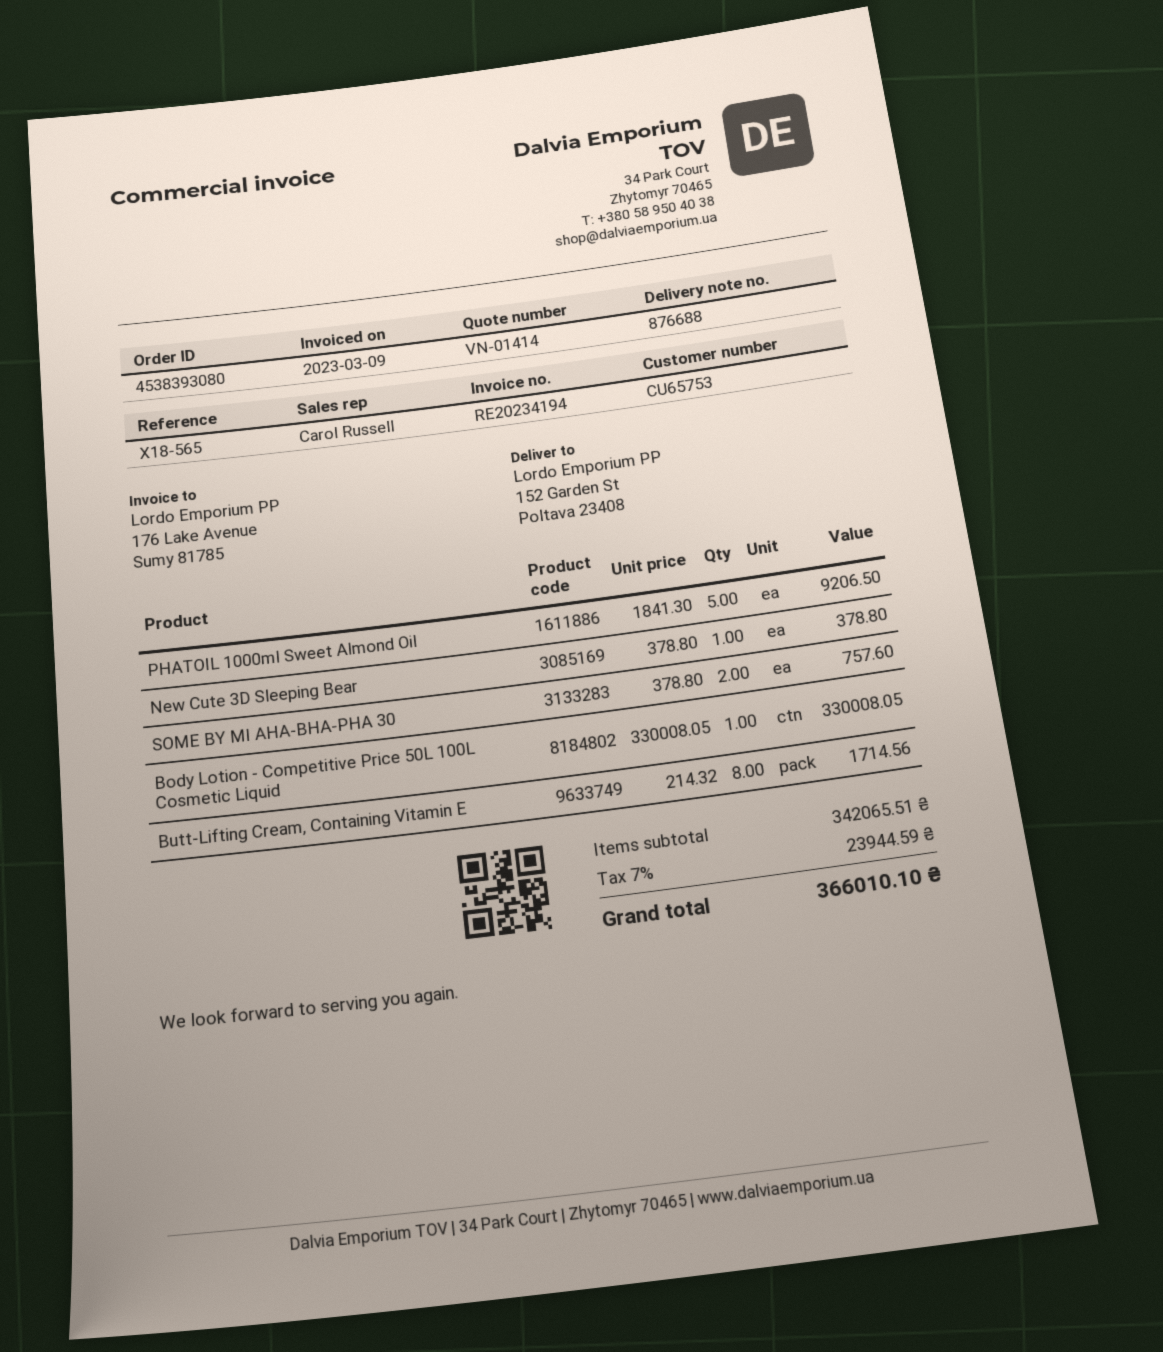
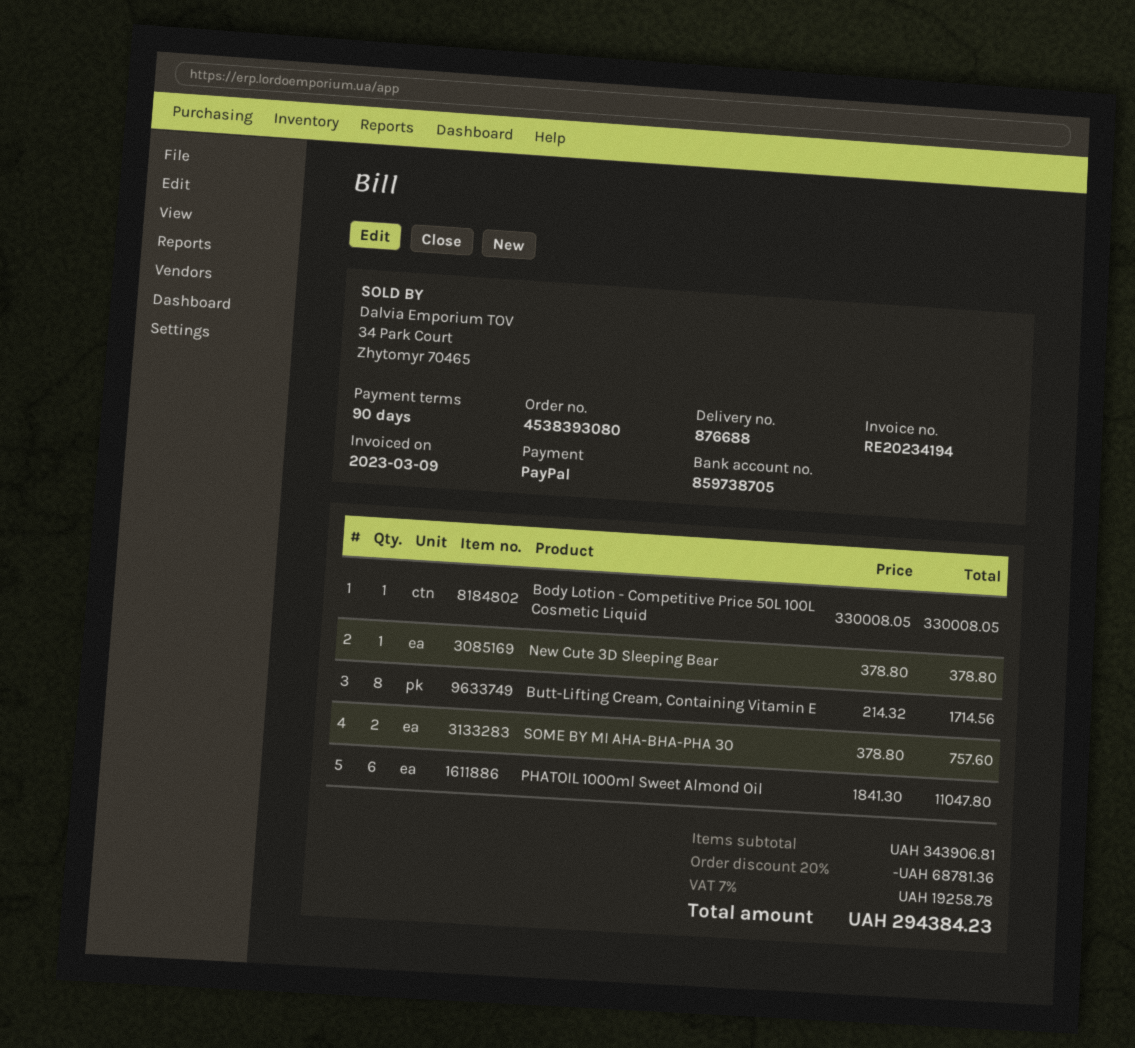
PHATOIL 1000ml Sweet Almond Oil: 5 x 1841.30 = 9206.50 -> 6 x 1841.30 = 11047.80
subtotal: 342065.51 -> 343906.81
discount: none -> 20% = 68781.36
tax: 7% = 23944.59 -> 7% = 19258.78
total: 366010.10 -> 294384.23

